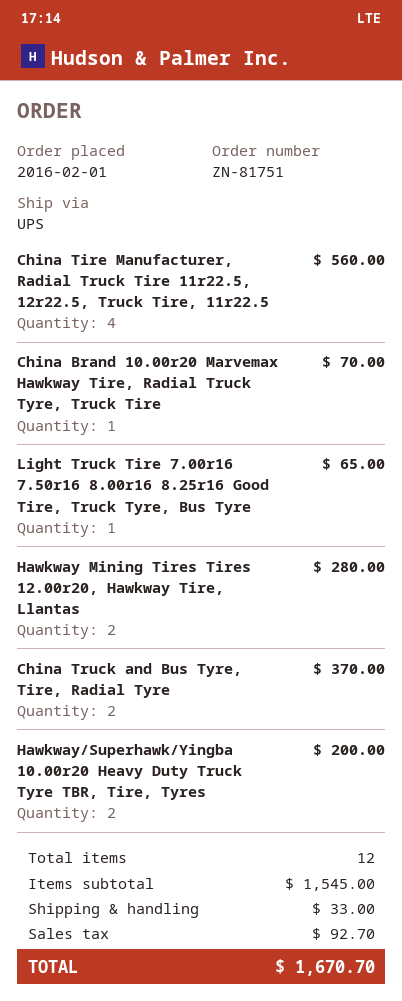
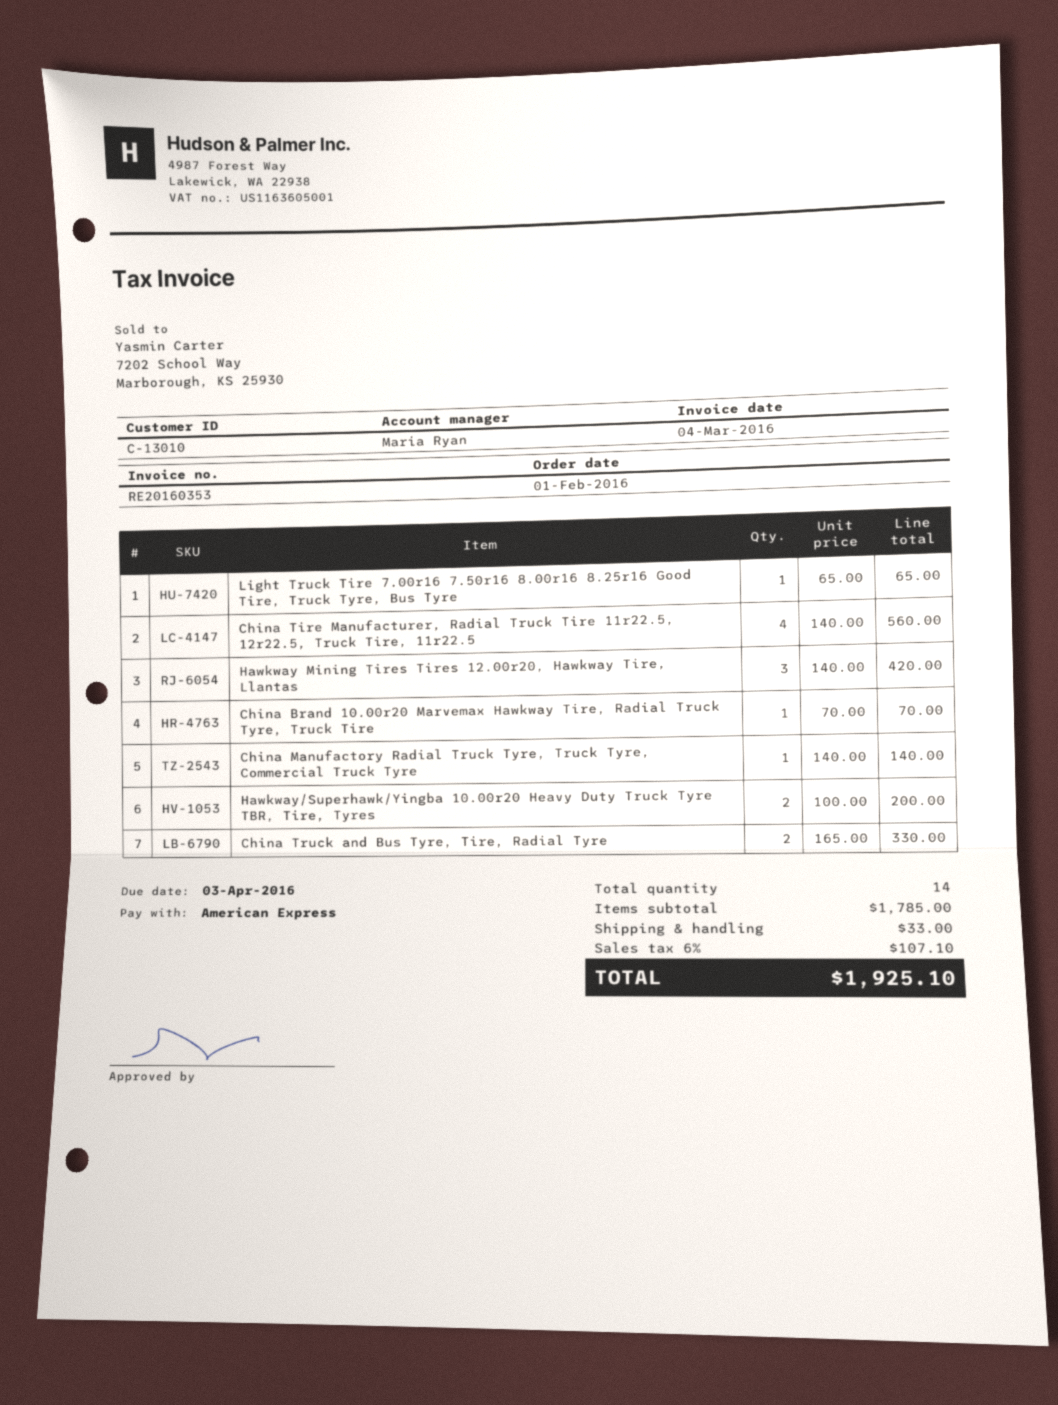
Hawkway Mining Tires Tires 12.00r20, Hawkway Tire, Llantas: 2 for 280.00 -> 3 for 420.00
China Truck and Bus Tyre, Tire, Radial Tyre: 2 for 370.00 -> 2 for 330.00
China Manufactory Radial Truck Tyre, Truck Tyre, Commercial Truck Tyre: none -> 1 for 140.00
total quantity: 12 -> 14
subtotal: 1545.00 -> 1785.00
tax: 92.70 -> 107.10
total: 1670.70 -> 1925.10

